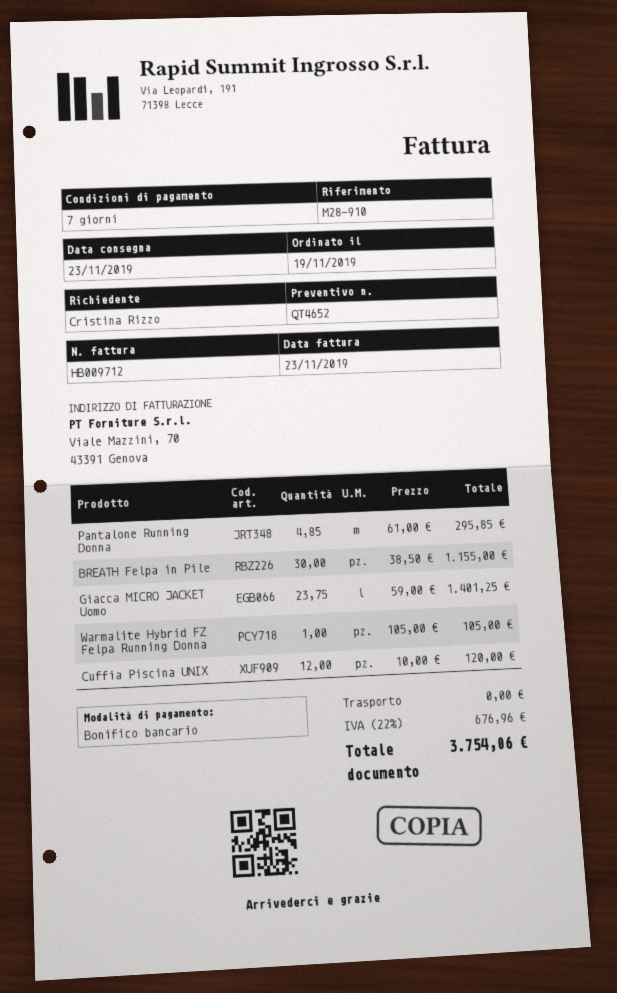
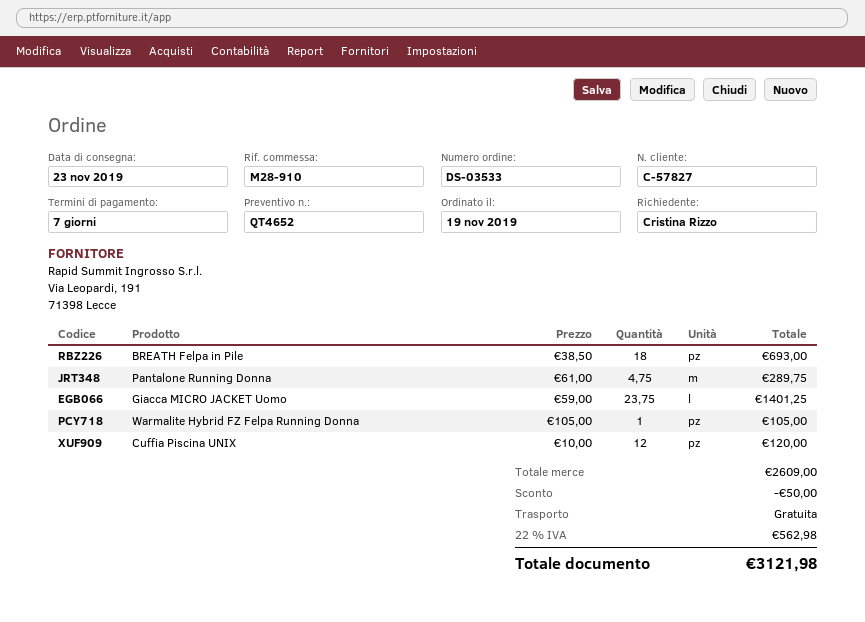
Pantalone Running Donna: 4.85 x 61.00 = 295.85 -> 4.75 x 61.00 = 289.75
BREATH Felpa in Pile: 30 x 38.50 = 1155.00 -> 18 x 38.50 = 693.00
discount: none -> 50.00
tax: 22% = 676.96 -> 22% = 562.98
total: 3754.06 -> 3121.98

